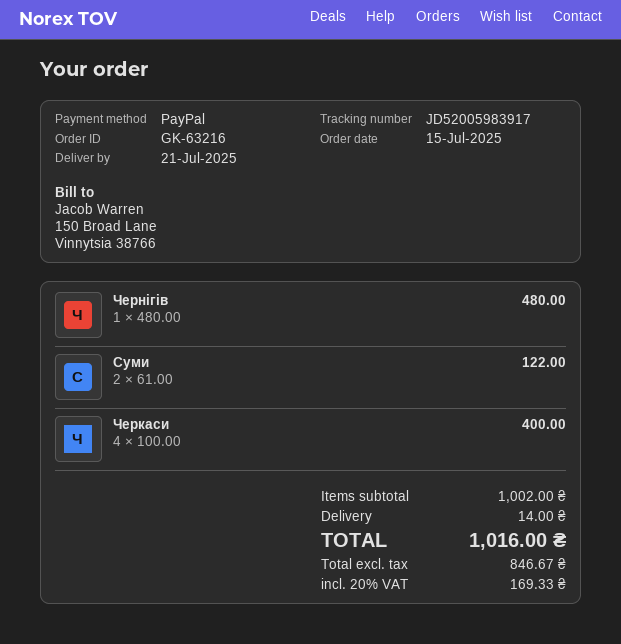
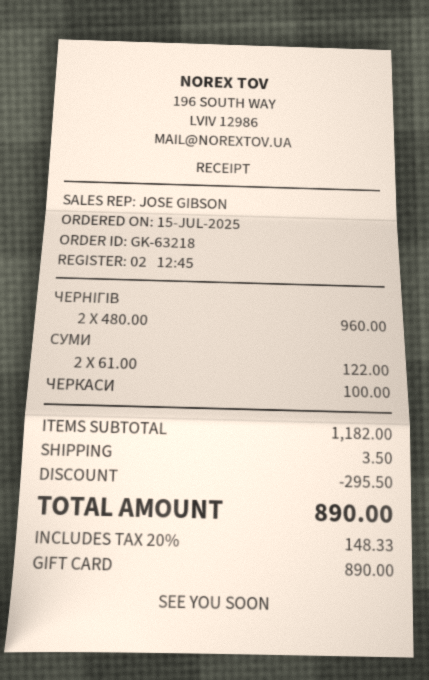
order number: GK-63216 -> GK-63218
payment method: PayPal -> gift card
Чернігів: 1 x 480.00 = 480.00 -> 2 x 480.00 = 960.00
Черкаси: 4 x 100.00 = 400.00 -> 1 x 100.00 = 100.00
subtotal: 1002.00 -> 1182.00
discount: none -> 295.50
shipping: 14.00 -> 3.50
tax: 20% = 169.33 -> 20% = 148.33
total: 1016.00 -> 890.00

